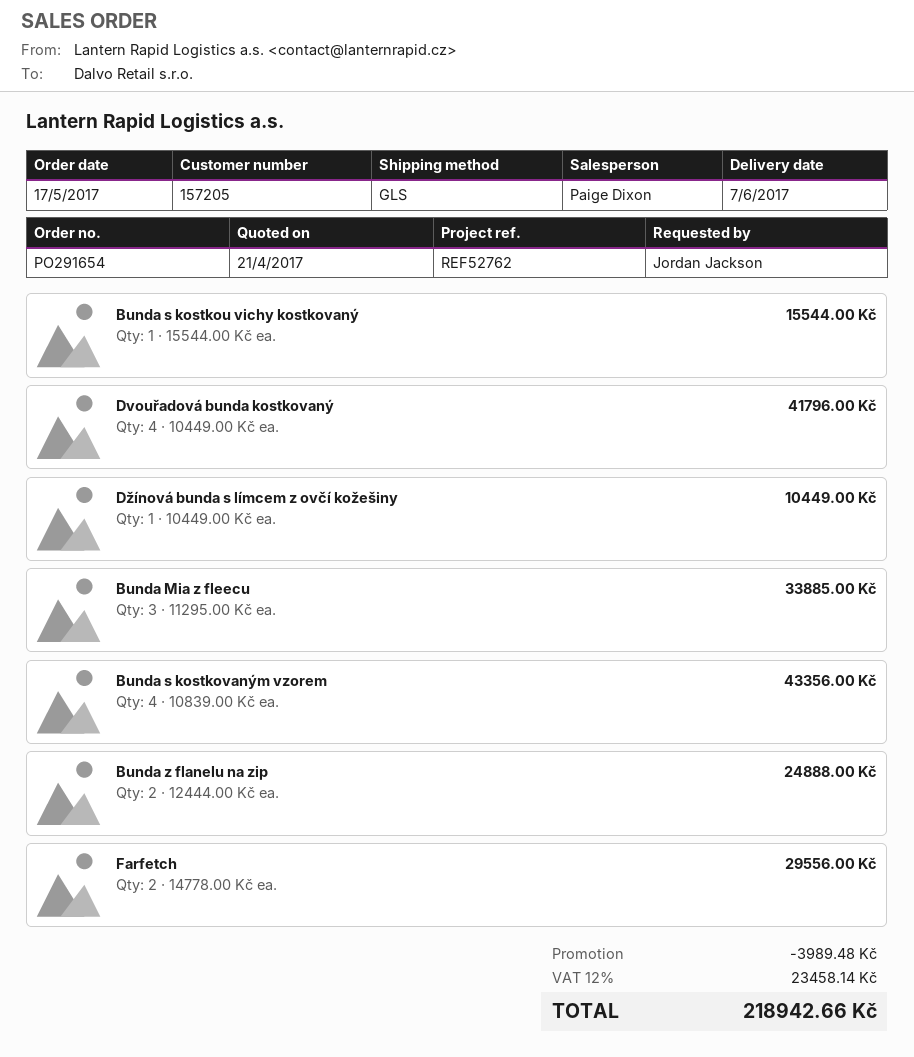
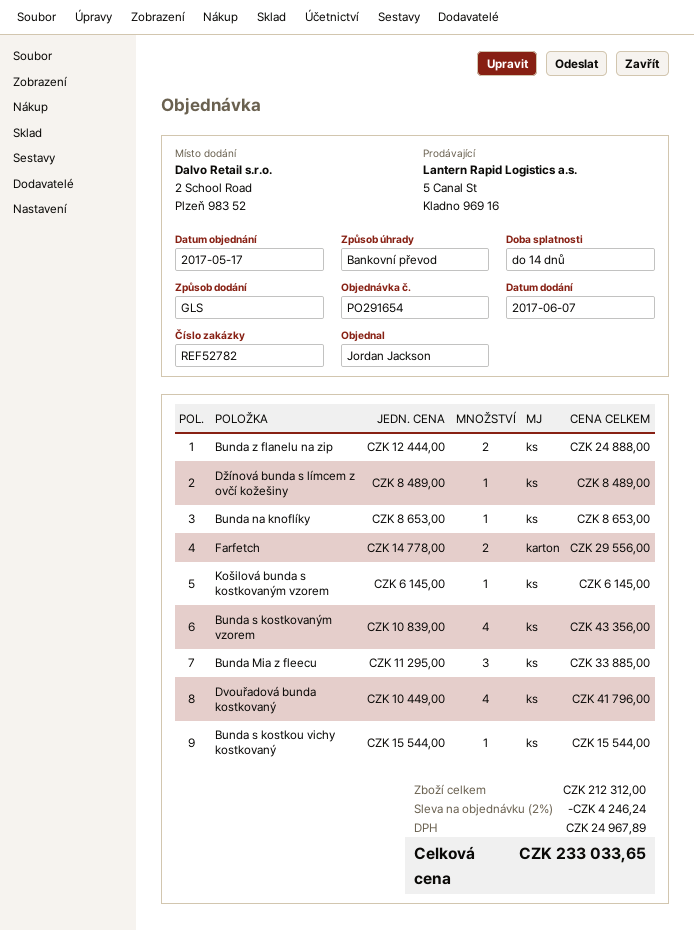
reference: REF52762 -> REF52782
Džínová bunda s límcem z ovčí kožešiny: 1 x 10449.00 = 10449.00 -> 1 x 8489.00 = 8489.00
Bunda na knoflíky: none -> 1 x 8653.00 = 8653.00
Košilová bunda s kostkovaným vzorem: none -> 1 x 6145.00 = 6145.00
discount: 3989.48 -> 4246.24
tax: 23458.14 -> 24967.89
total: 218942.66 -> 233033.65

